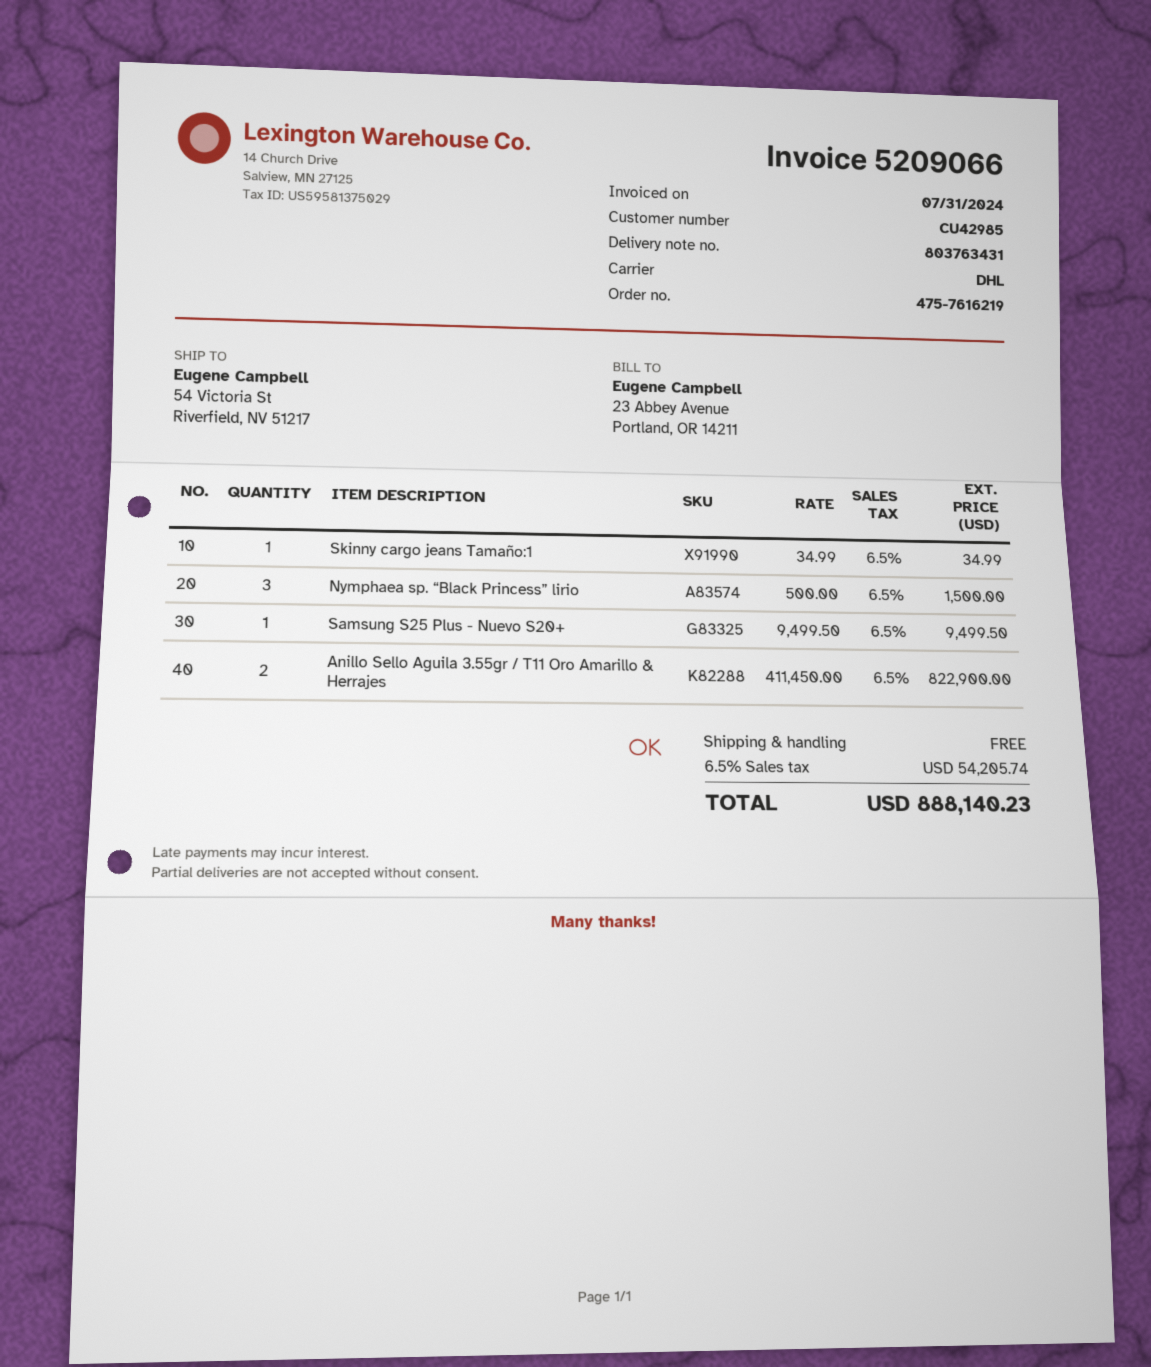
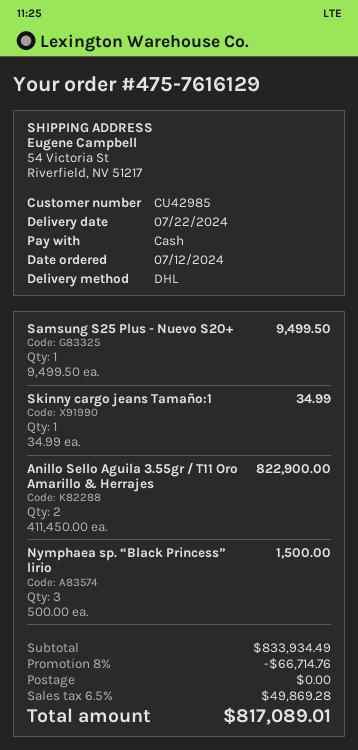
order number: 475-7616219 -> 475-7616129
discount: none -> 8% = 66714.76
tax: 6.5% = 54205.74 -> 6.5% = 49869.28
total: 888140.23 -> 817089.01

